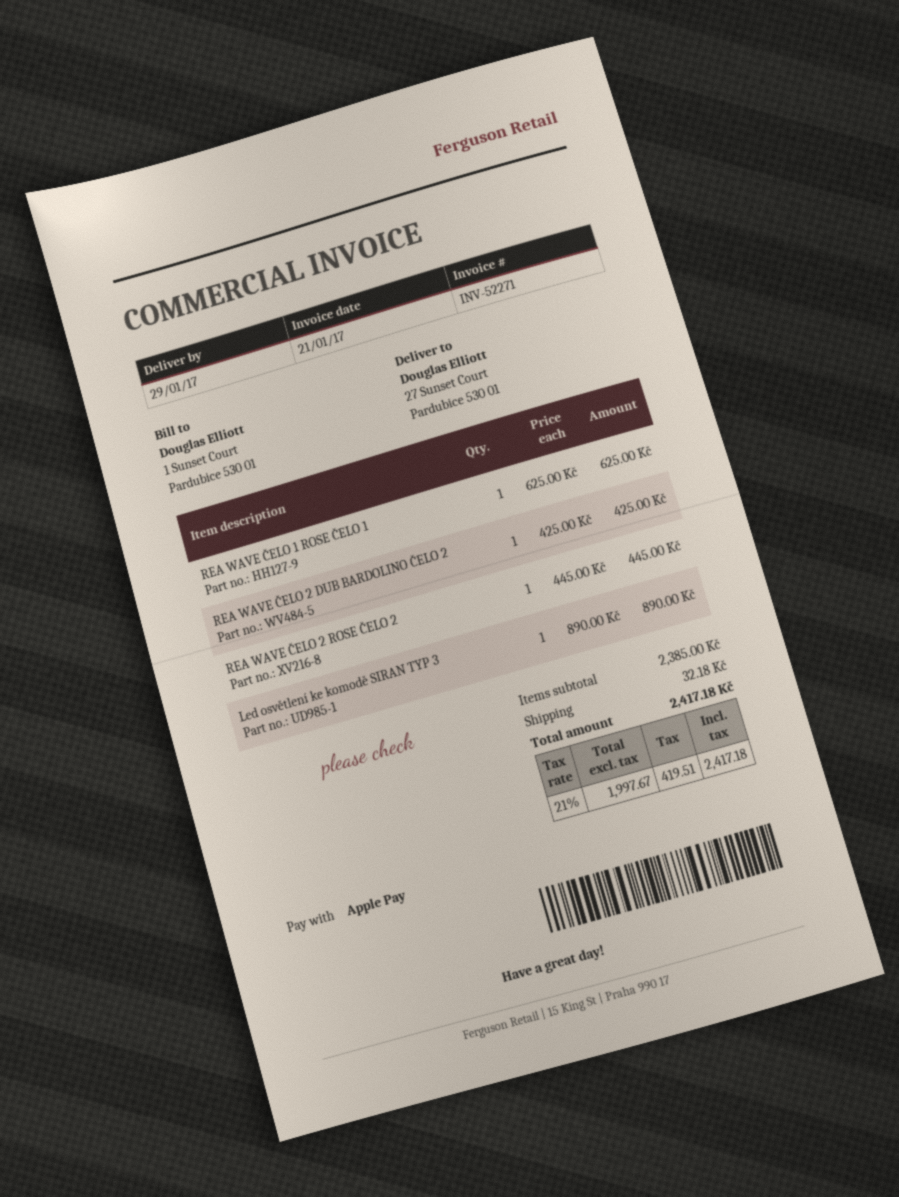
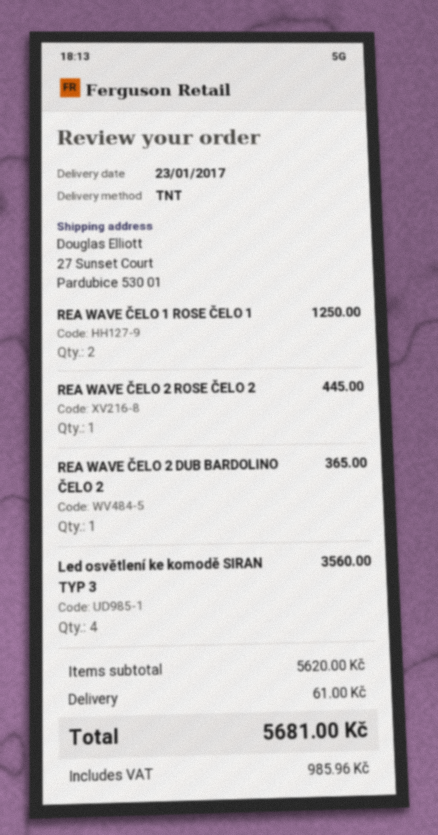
delivery date: 2017-01-29 -> 2017-01-23
REA WAVE ČELO 1 ROSE ČELO 1: 1 for 625.00 -> 2 for 1250.00
REA WAVE ČELO 2 DUB BARDOLINO ČELO 2: 1 for 425.00 -> 1 for 365.00
Led osvětlení ke komodě SIRAN TYP 3: 1 for 890.00 -> 4 for 3560.00
subtotal: 2385.00 -> 5620.00
shipping: 32.18 -> 61.00
tax: 419.51 -> 985.96
total: 2417.18 -> 5681.00

